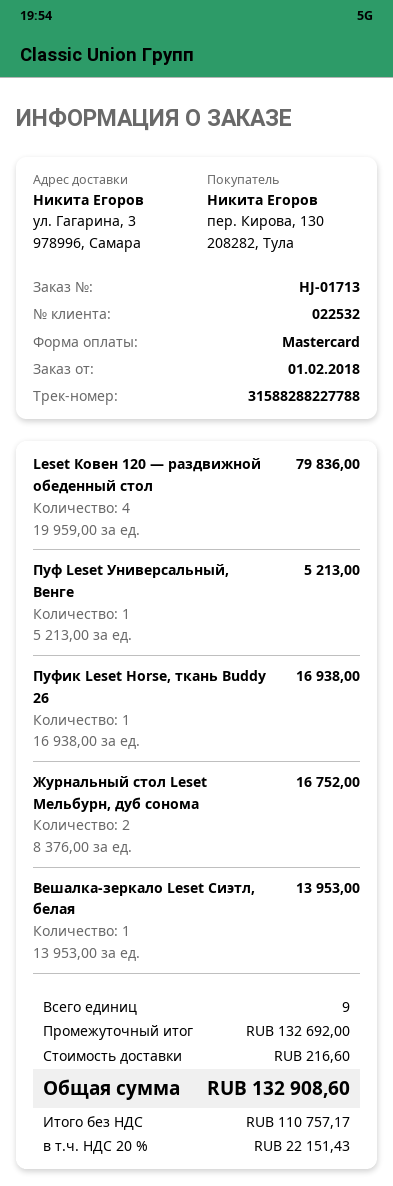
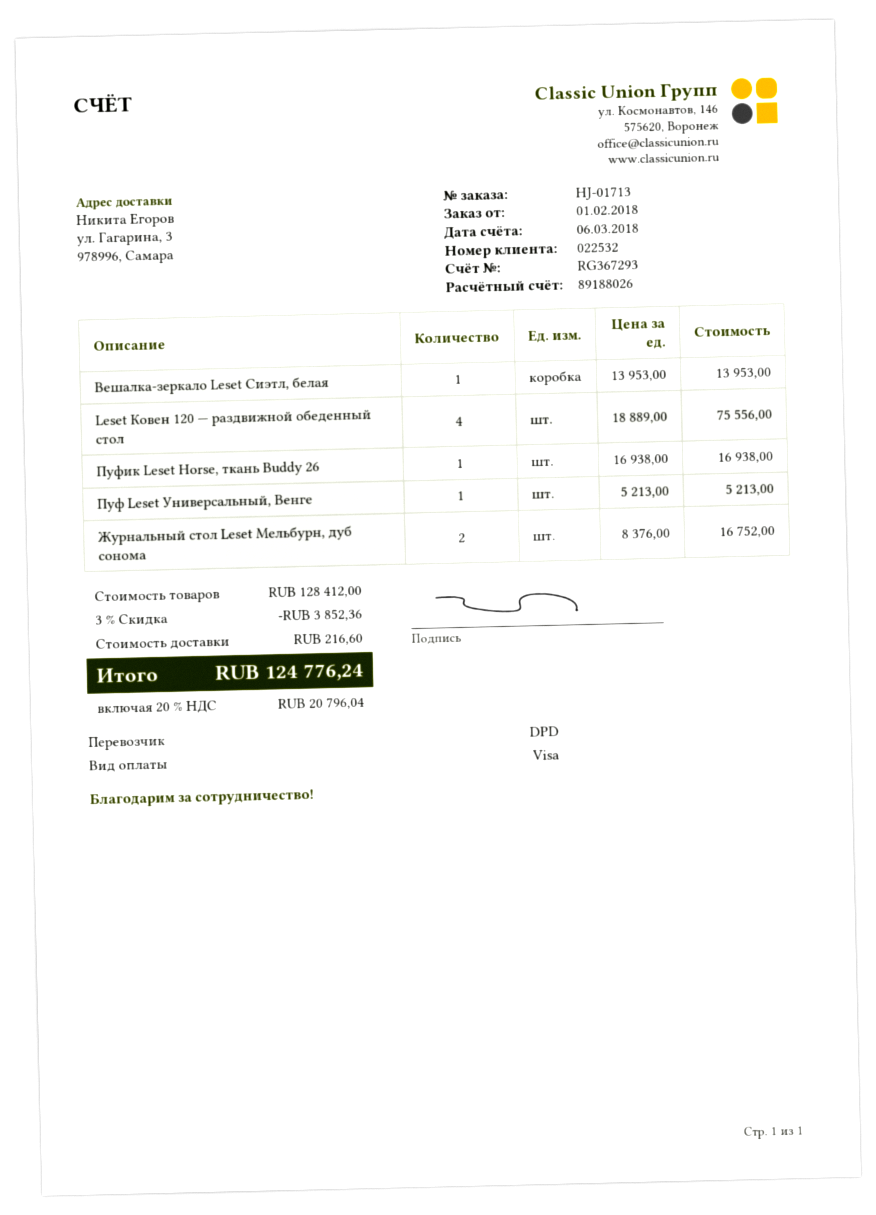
payment method: Mastercard -> Visa
Leset Ковен 120 — раздвижной обеденный стол: 4 x 19959.00 = 79836.00 -> 4 x 18889.00 = 75556.00
subtotal: 132692.00 -> 128412.00
discount: none -> 3% = 3852.36
tax: 20% = 22151.43 -> 20% = 20796.04
total: 132908.60 -> 124776.24

